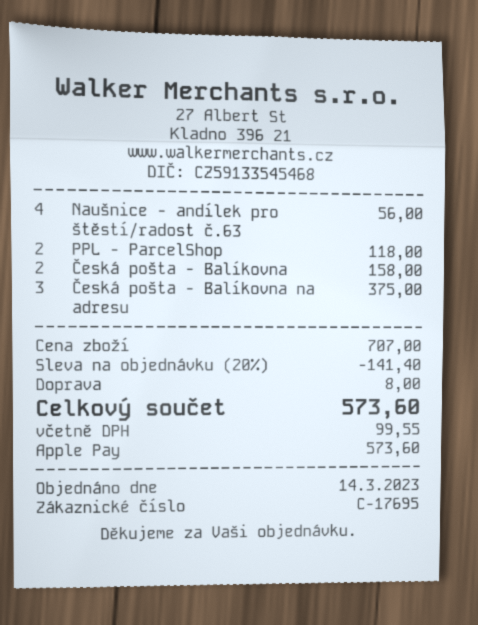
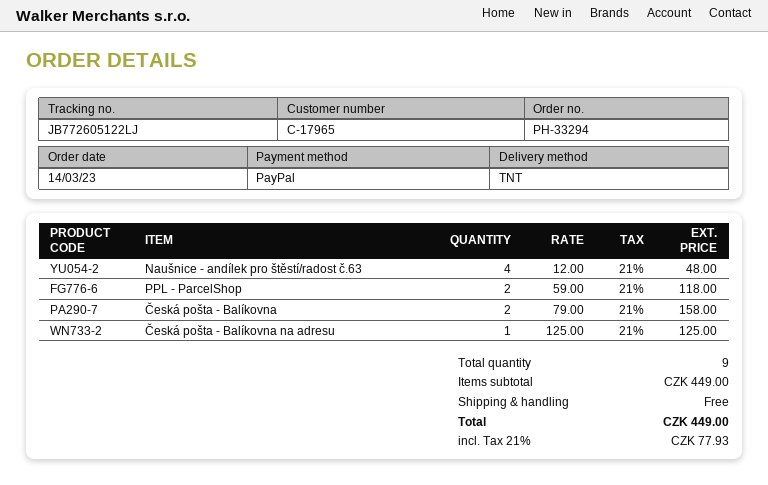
customer number: C-17695 -> C-17965
payment method: Apple Pay -> PayPal
Naušnice - andílek pro štěstí/radost č.63: 4 for 56.00 -> 4 for 48.00
Česká pošta - Balíkovna na adresu: 3 for 375.00 -> 1 for 125.00
subtotal: 707.00 -> 449.00
discount: 20% = 141.40 -> none
shipping: 8.00 -> 0.00
tax: 99.55 -> 77.93
total: 573.60 -> 449.00

